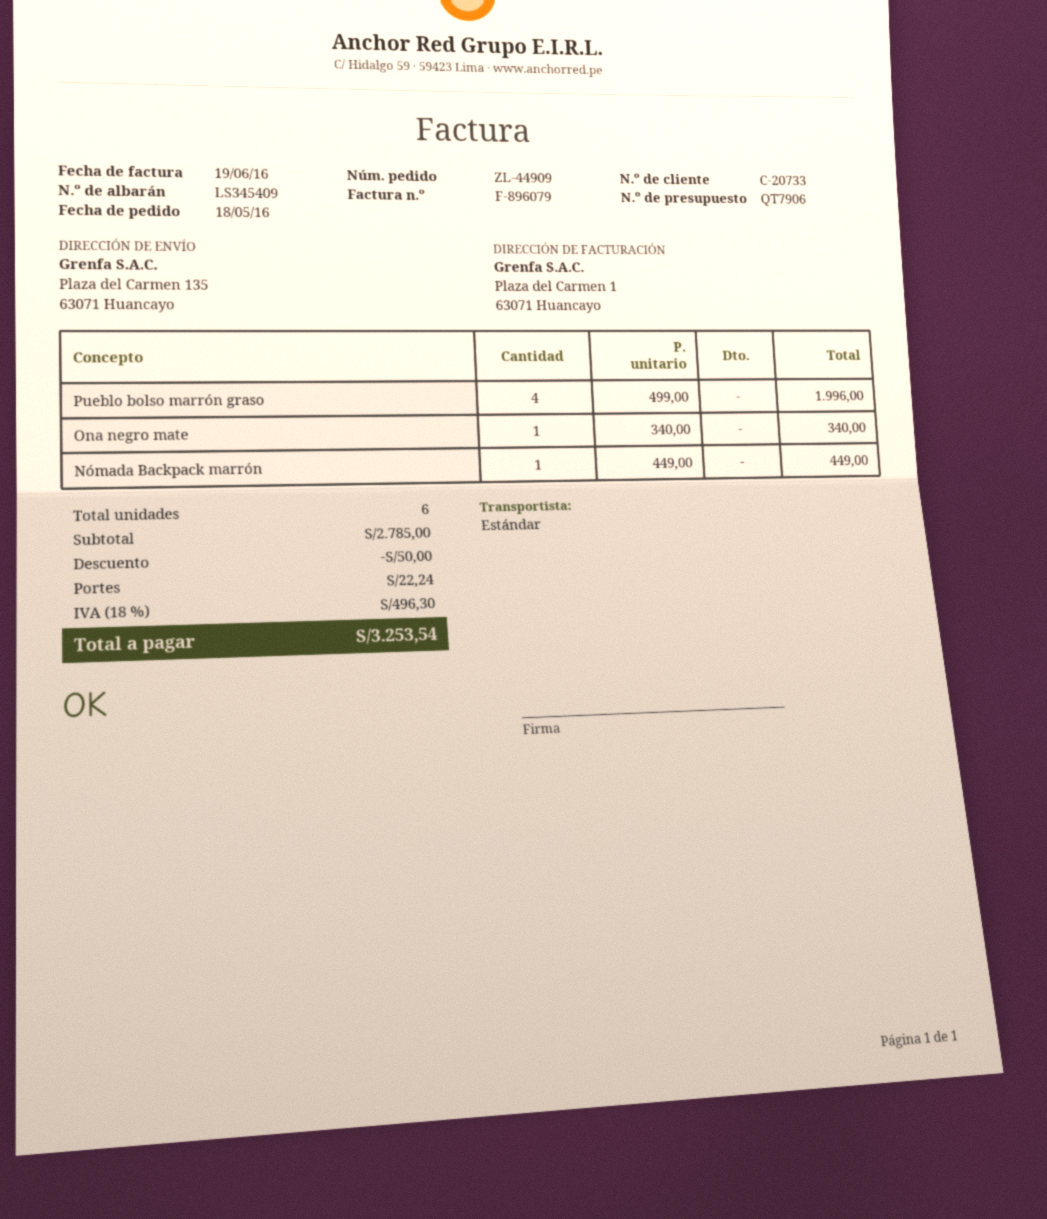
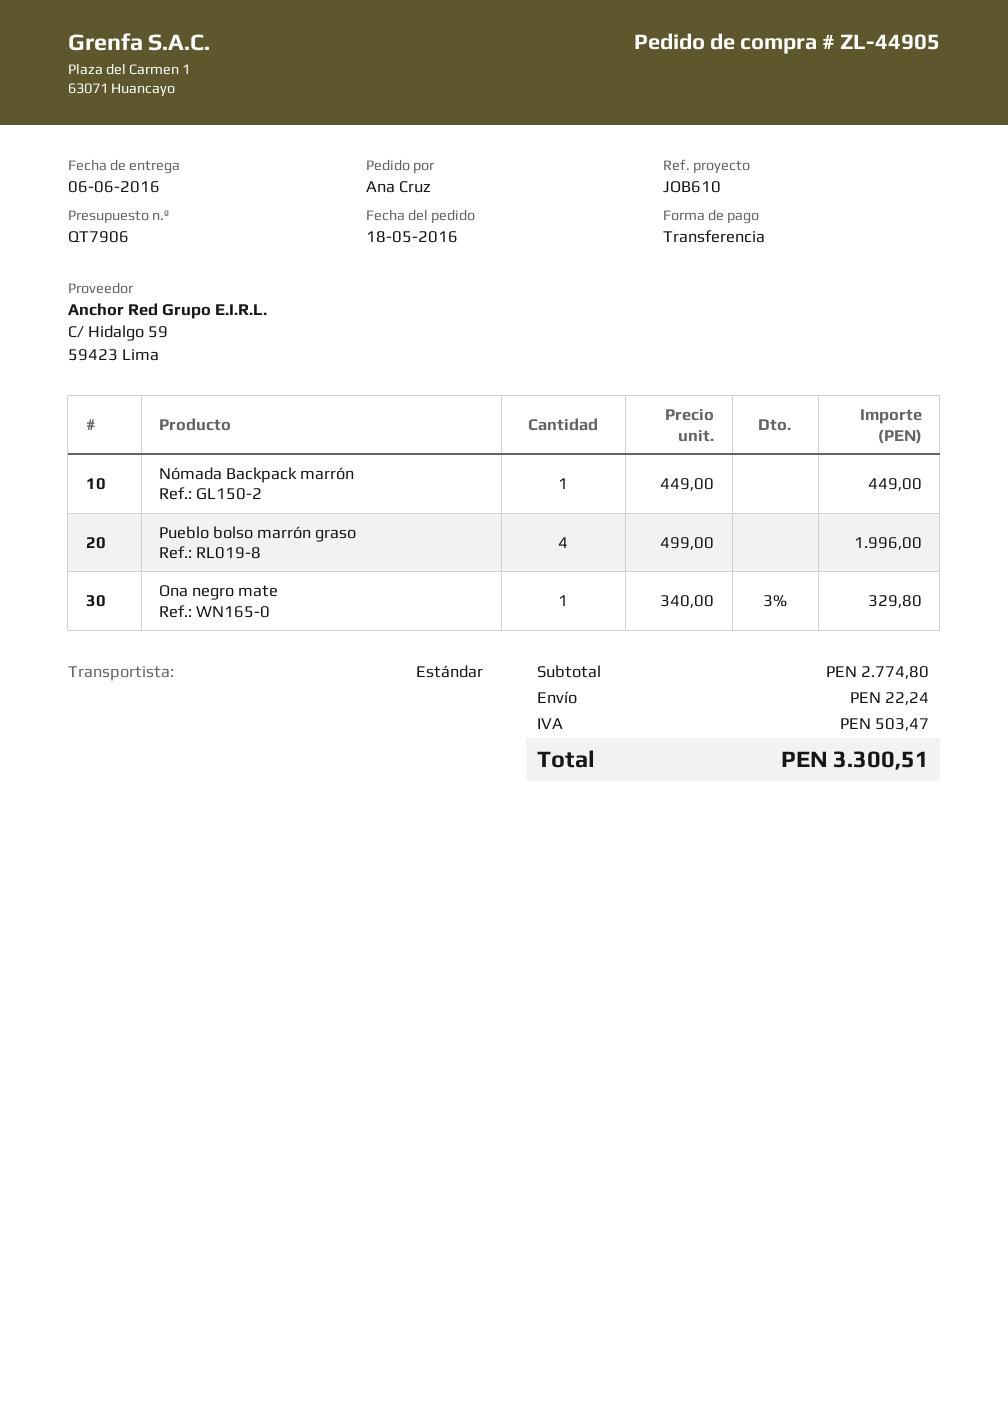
order number: ZL-44909 -> ZL-44905
Ona negro mate: 1 x 340.00 = 340.00 -> 1 x 340.00 - 3% = 329.80
subtotal: 2785.00 -> 2774.80
discount: 50.00 -> none
tax: 496.30 -> 503.47
total: 3253.54 -> 3300.51

